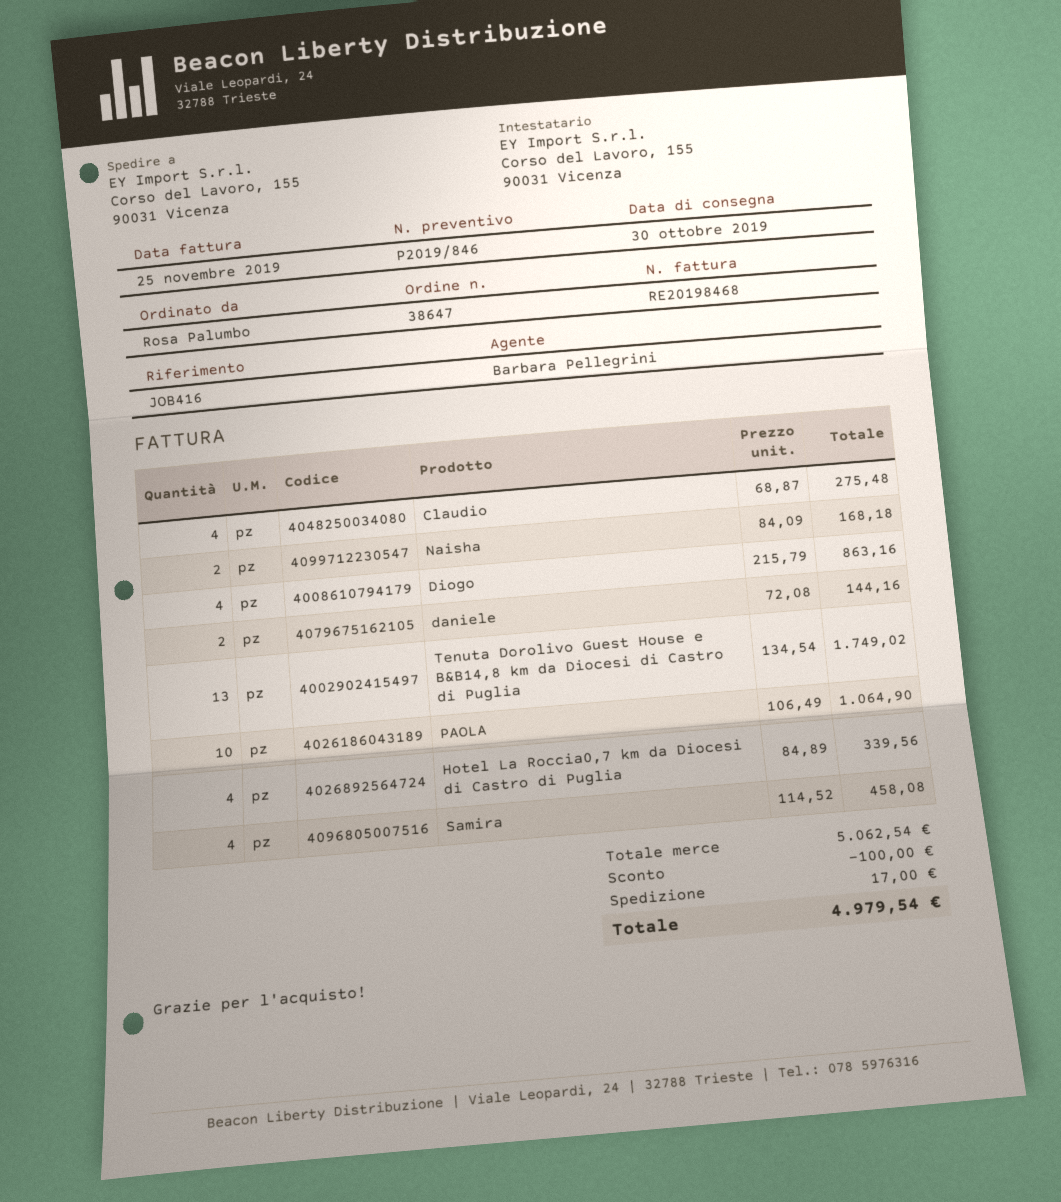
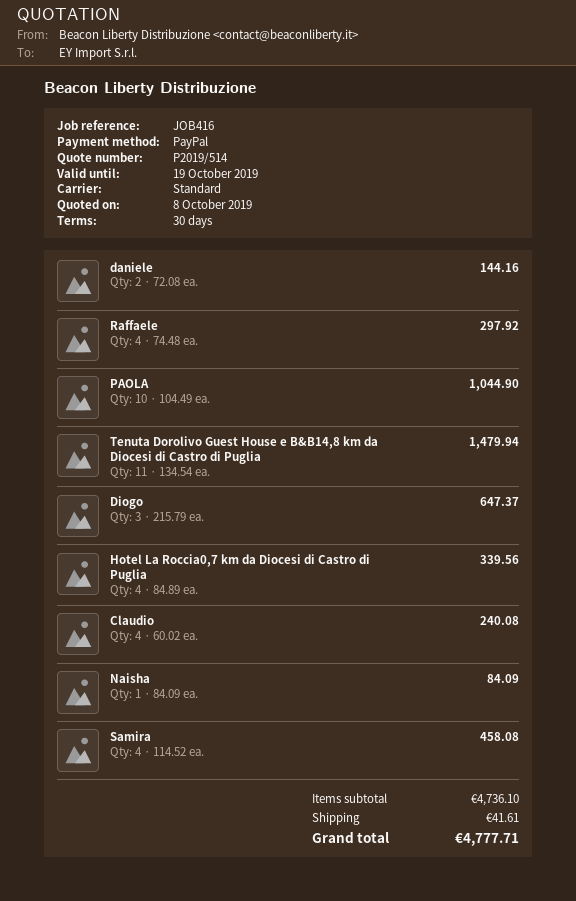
quote number: P2019/846 -> P2019/514
Claudio: 4 x 68.87 = 275.48 -> 4 x 60.02 = 240.08
Naisha: 2 x 84.09 = 168.18 -> 1 x 84.09 = 84.09
Diogo: 4 x 215.79 = 863.16 -> 3 x 215.79 = 647.37
Tenuta Dorolivo Guest House e B&B14,8 km da Diocesi di Castro di Puglia: 13 x 134.54 = 1749.02 -> 11 x 134.54 = 1479.94
PAOLA: 10 x 106.49 = 1064.90 -> 10 x 104.49 = 1044.90
Raffaele: none -> 4 x 74.48 = 297.92
subtotal: 5062.54 -> 4736.10
discount: 100.00 -> none
shipping: 17.00 -> 41.61
total: 4979.54 -> 4777.71

